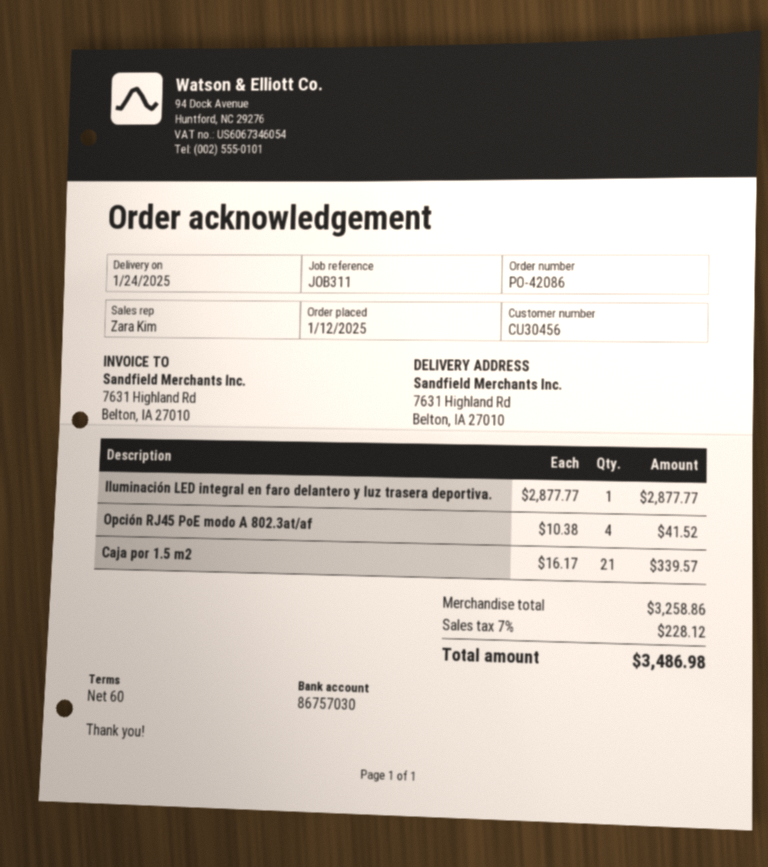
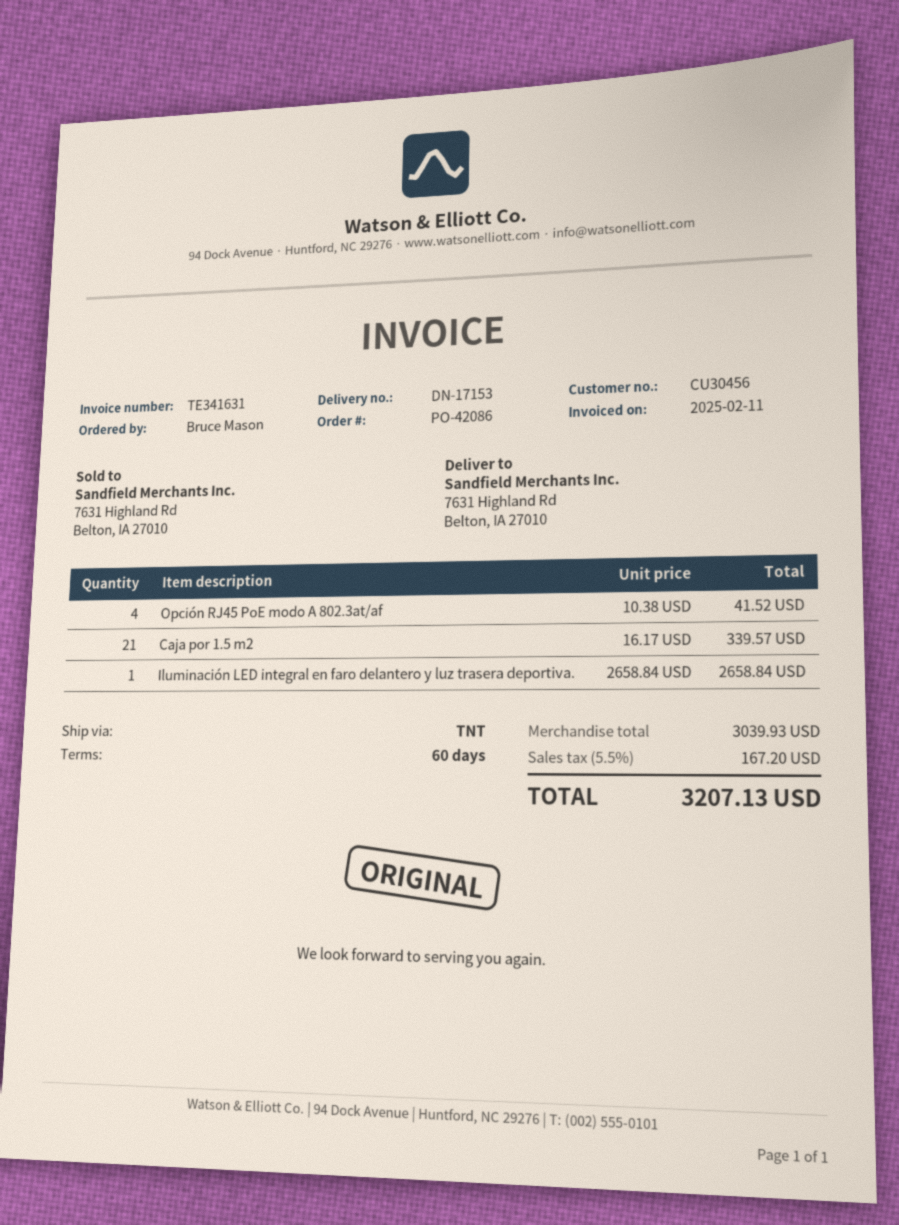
Iluminación LED integral en faro delantero y luz trasera deportiva.: 1 x 2877.77 = 2877.77 -> 1 x 2658.84 = 2658.84
subtotal: 3258.86 -> 3039.93
tax: 7% = 228.12 -> 5.5% = 167.20
total: 3486.98 -> 3207.13

